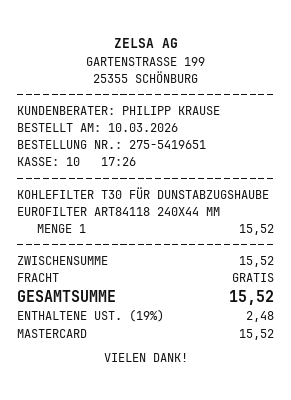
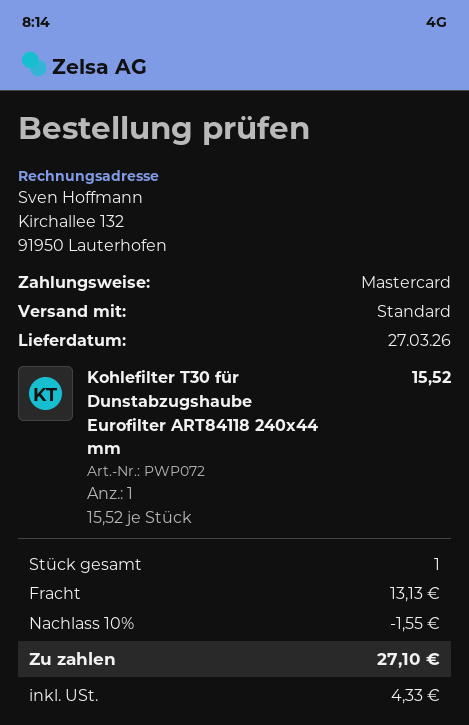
discount: none -> 10% = 1.55
shipping: 0.00 -> 13.13
tax: 2.48 -> 4.33
total: 15.52 -> 27.10

